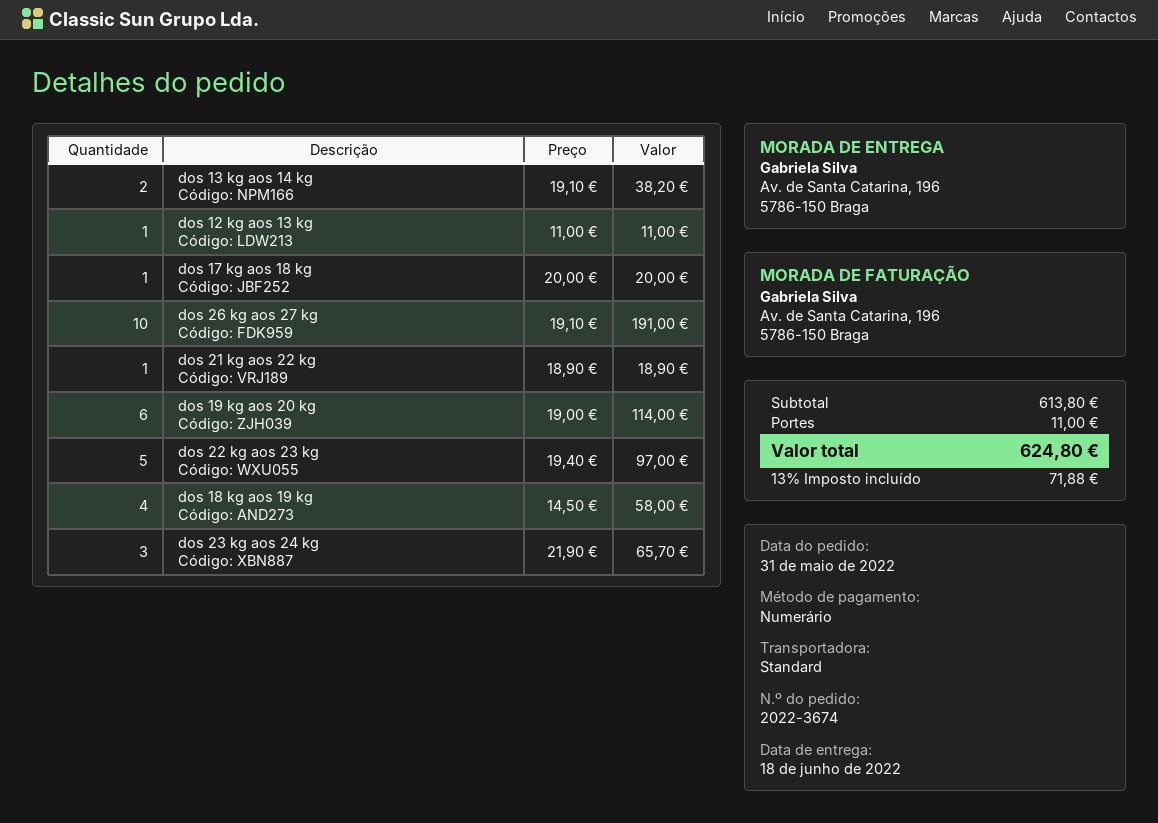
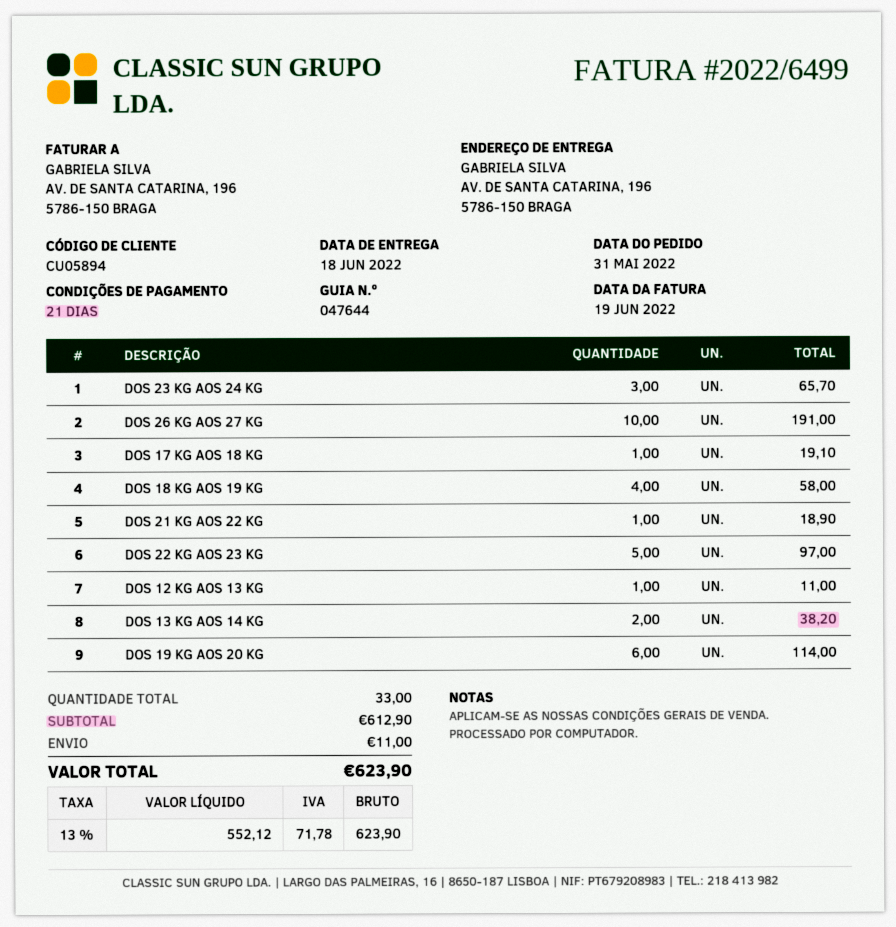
dos 17 kg aos 18 kg: 1 for 20.00 -> 1 for 19.10
subtotal: 613.80 -> 612.90
tax: 13% = 71.88 -> 13% = 71.78
total: 624.80 -> 623.90

